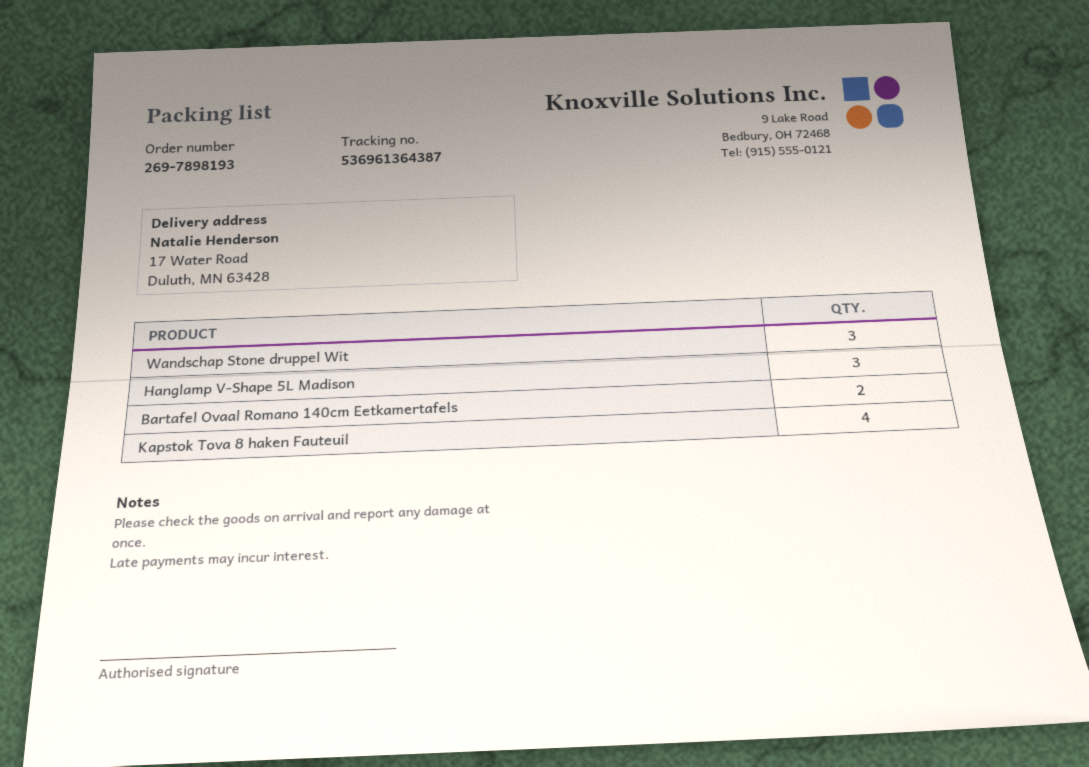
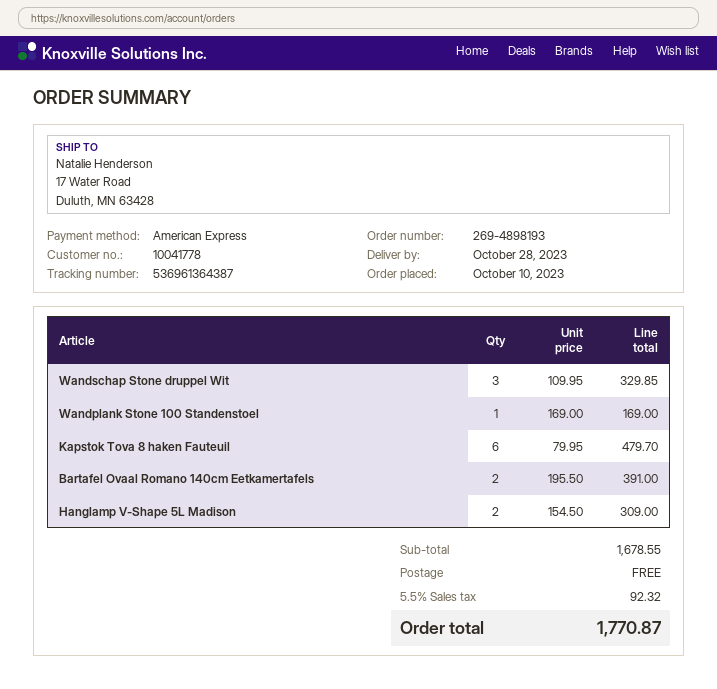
order number: 269-7898193 -> 269-4898193
Hanglamp V-Shape 5L Madison: 3 -> 2
Kapstok Tova 8 haken Fauteuil: 4 -> 6
Wandplank Stone 100 Standenstoel: none -> 1

